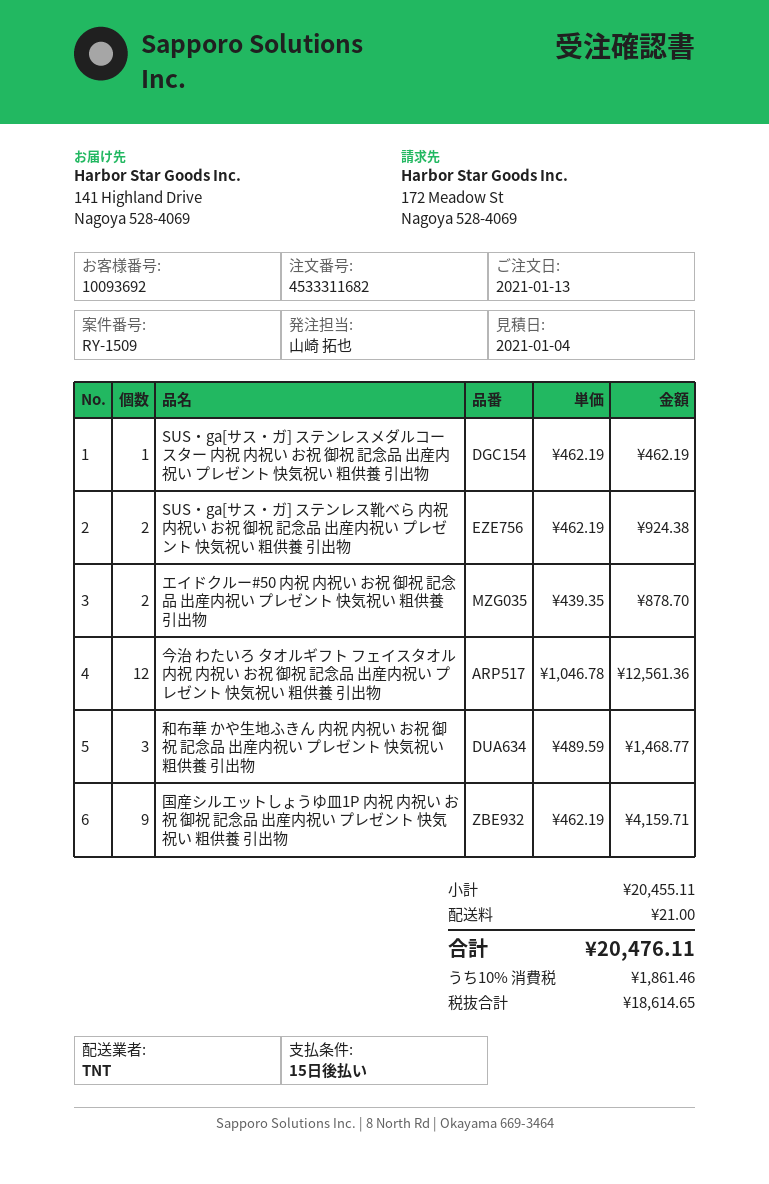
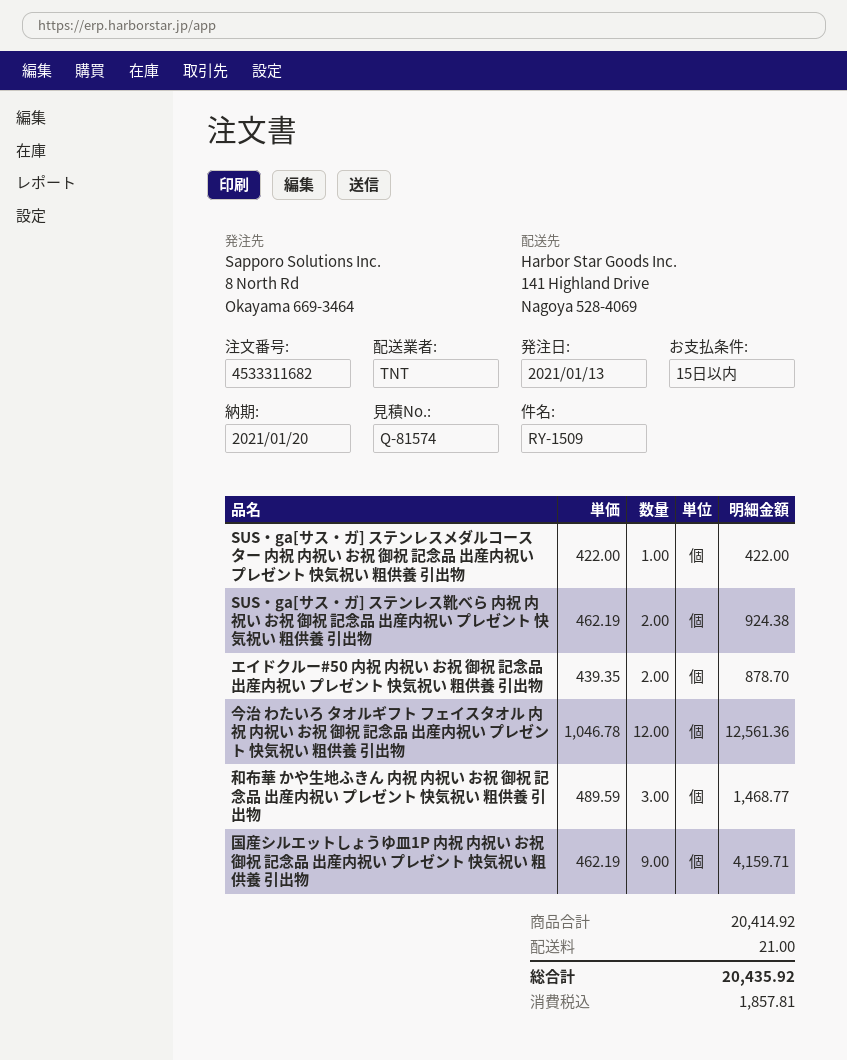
SUS・ga[サス・ガ] ステンレスメダルコースター 内祝 内祝い お祝 御祝 記念品 出産内祝い プレゼント 快気祝い 粗供養 引出物: 1 x 462.19 = 462.19 -> 1 x 422.00 = 422.00
subtotal: 20455.11 -> 20414.92
tax: 1861.46 -> 1857.81
total: 20476.11 -> 20435.92

